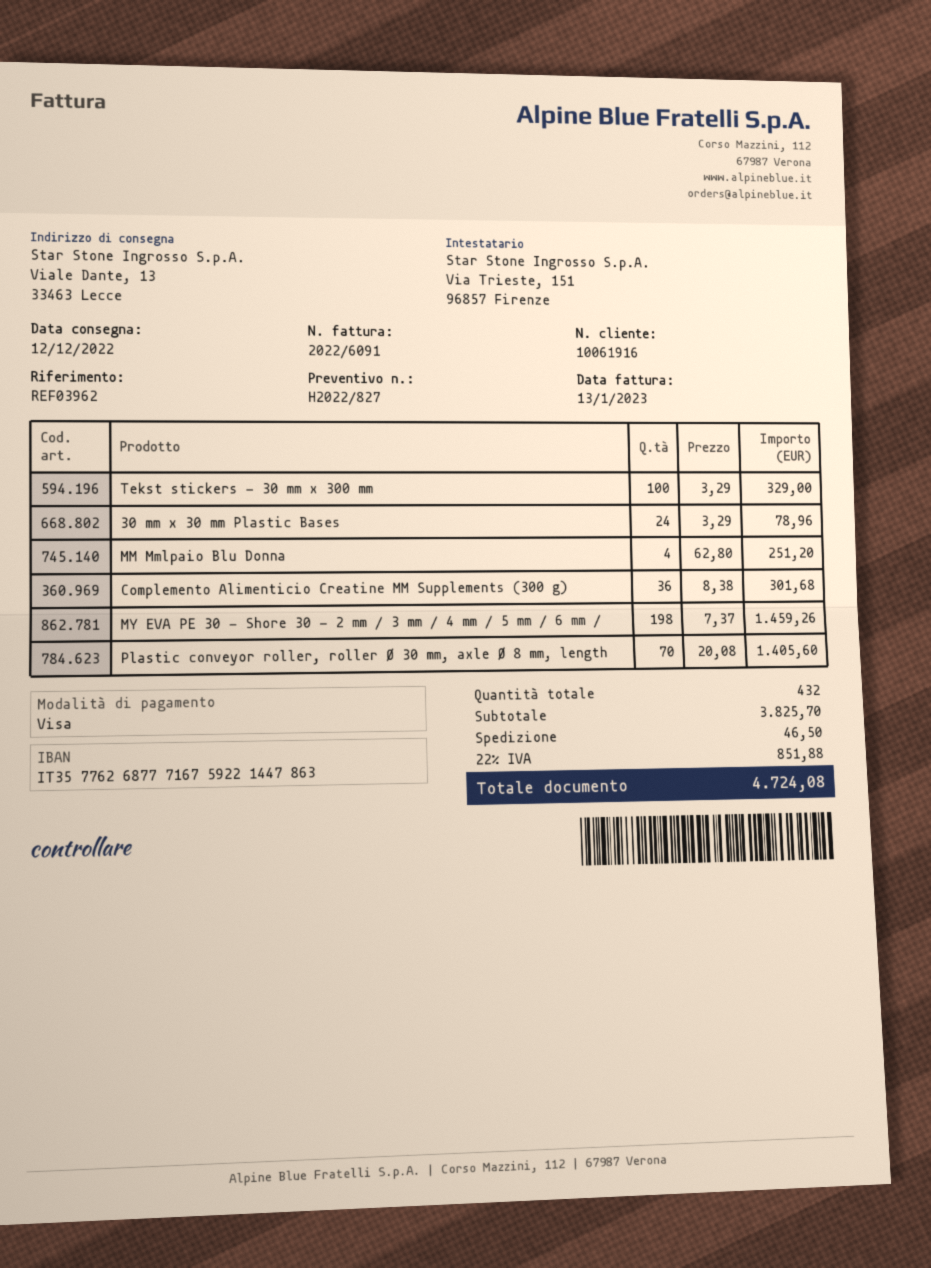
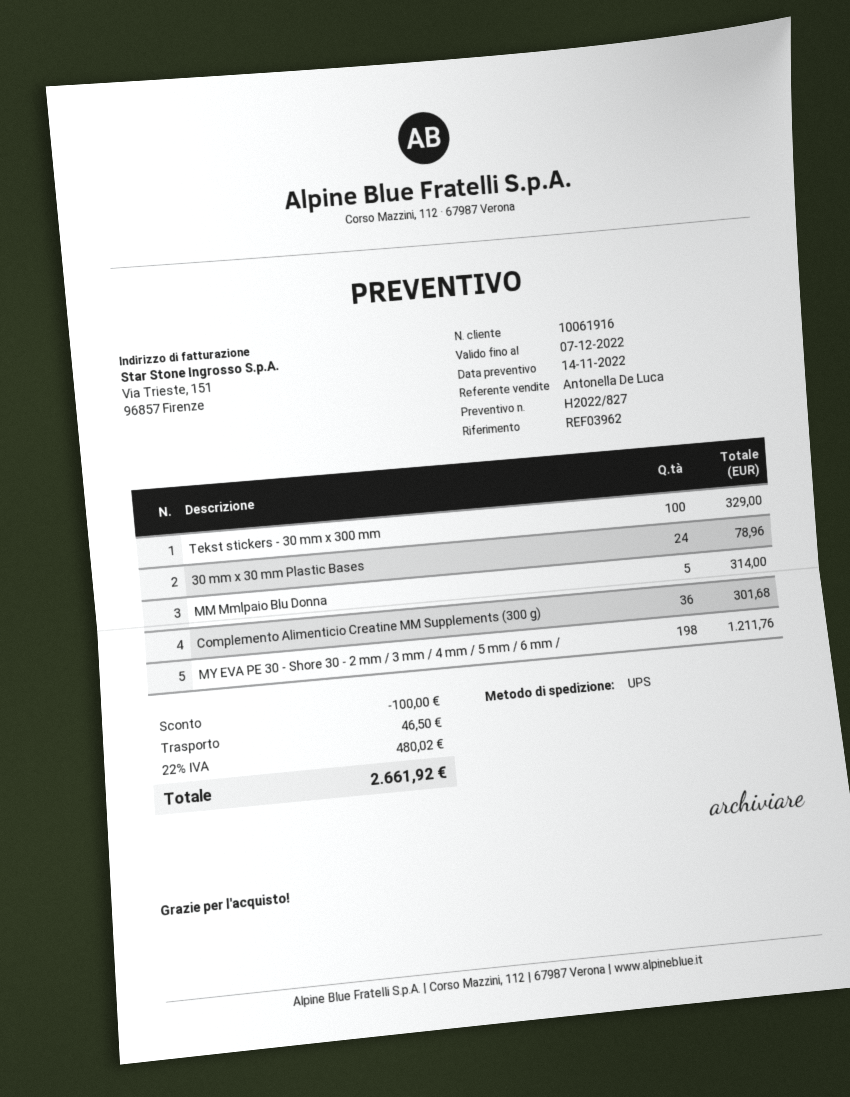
MM Mmlpaio Blu Donna: 4 for 251.20 -> 5 for 314.00
MY EVA PE 30 - Shore 30 - 2 mm / 3 mm / 4 mm / 5 mm / 6 mm /: 198 for 1459.26 -> 198 for 1211.76
Plastic conveyor roller, roller Ø 30 mm, axle Ø 8 mm, length: 70 for 1405.60 -> none
discount: none -> 100.00
tax: 22% = 851.88 -> 22% = 480.02
total: 4724.08 -> 2661.92

